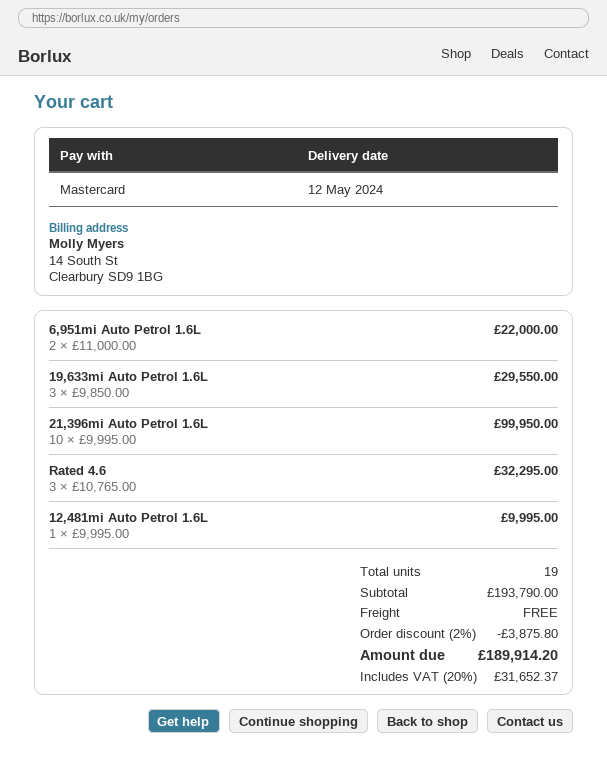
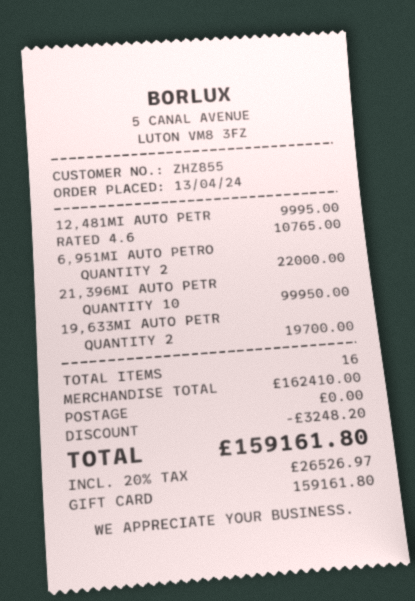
payment method: Mastercard -> gift card
19,633mi Auto Petrol 1.6L: 3 for 29550.00 -> 2 for 19700.00
Rated 4.6: 3 for 32295.00 -> 1 for 10765.00
total quantity: 19 -> 16
subtotal: 193790.00 -> 162410.00
discount: 3875.80 -> 3248.20
tax: 20% = 31652.37 -> 20% = 26526.97
total: 189914.20 -> 159161.80

